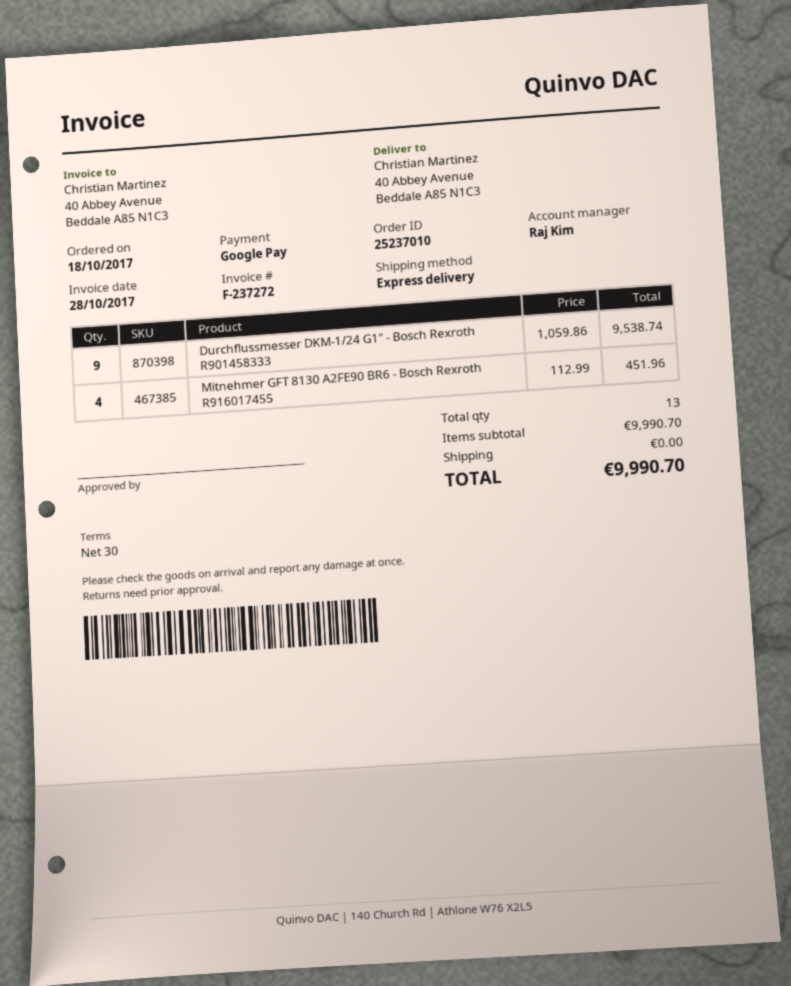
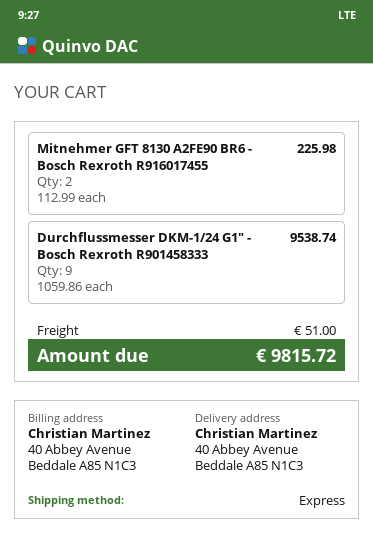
Mitnehmer GFT 8130 A2FE90 BR6 - Bosch Rexroth R916017455: 4 x 112.99 = 451.96 -> 2 x 112.99 = 225.98
shipping: 0.00 -> 51.00
total: 9990.70 -> 9815.72

